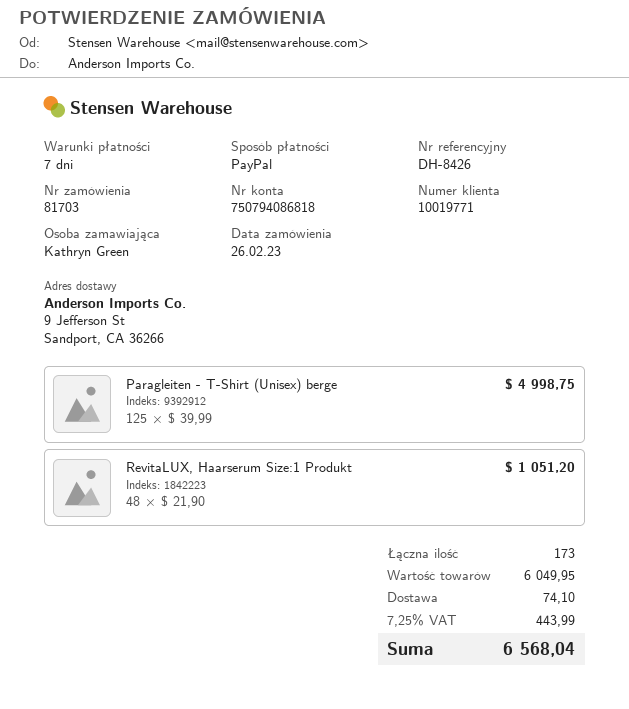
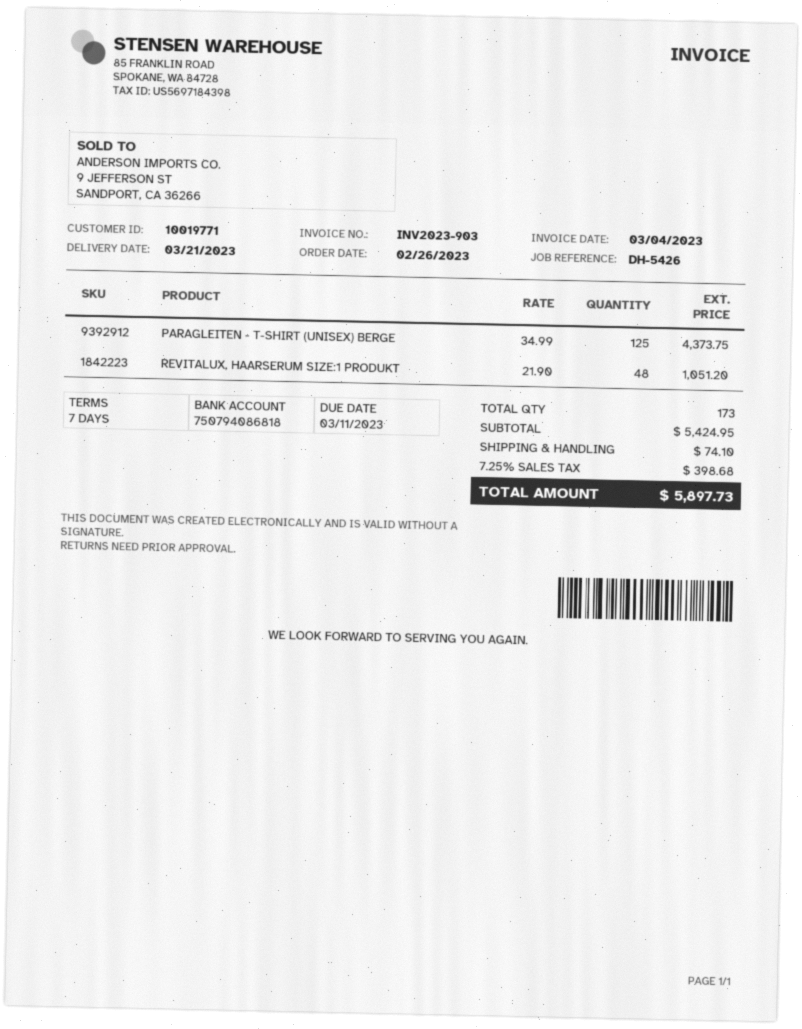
reference: DH-8426 -> DH-5426
Paragleiten - T-Shirt (Unisex) berge: 125 x 39.99 = 4998.75 -> 125 x 34.99 = 4373.75
subtotal: 6049.95 -> 5424.95
tax: 7.25% = 443.99 -> 7.25% = 398.68
total: 6568.04 -> 5897.73

